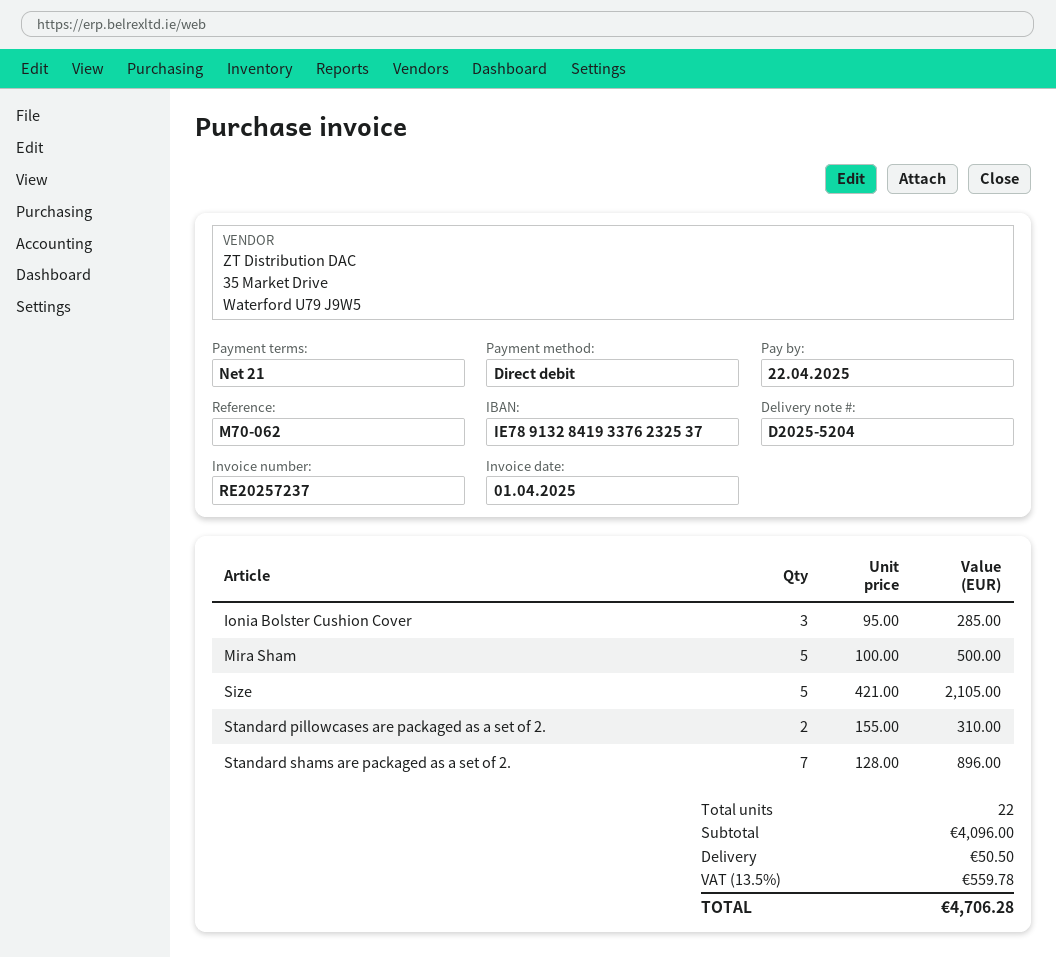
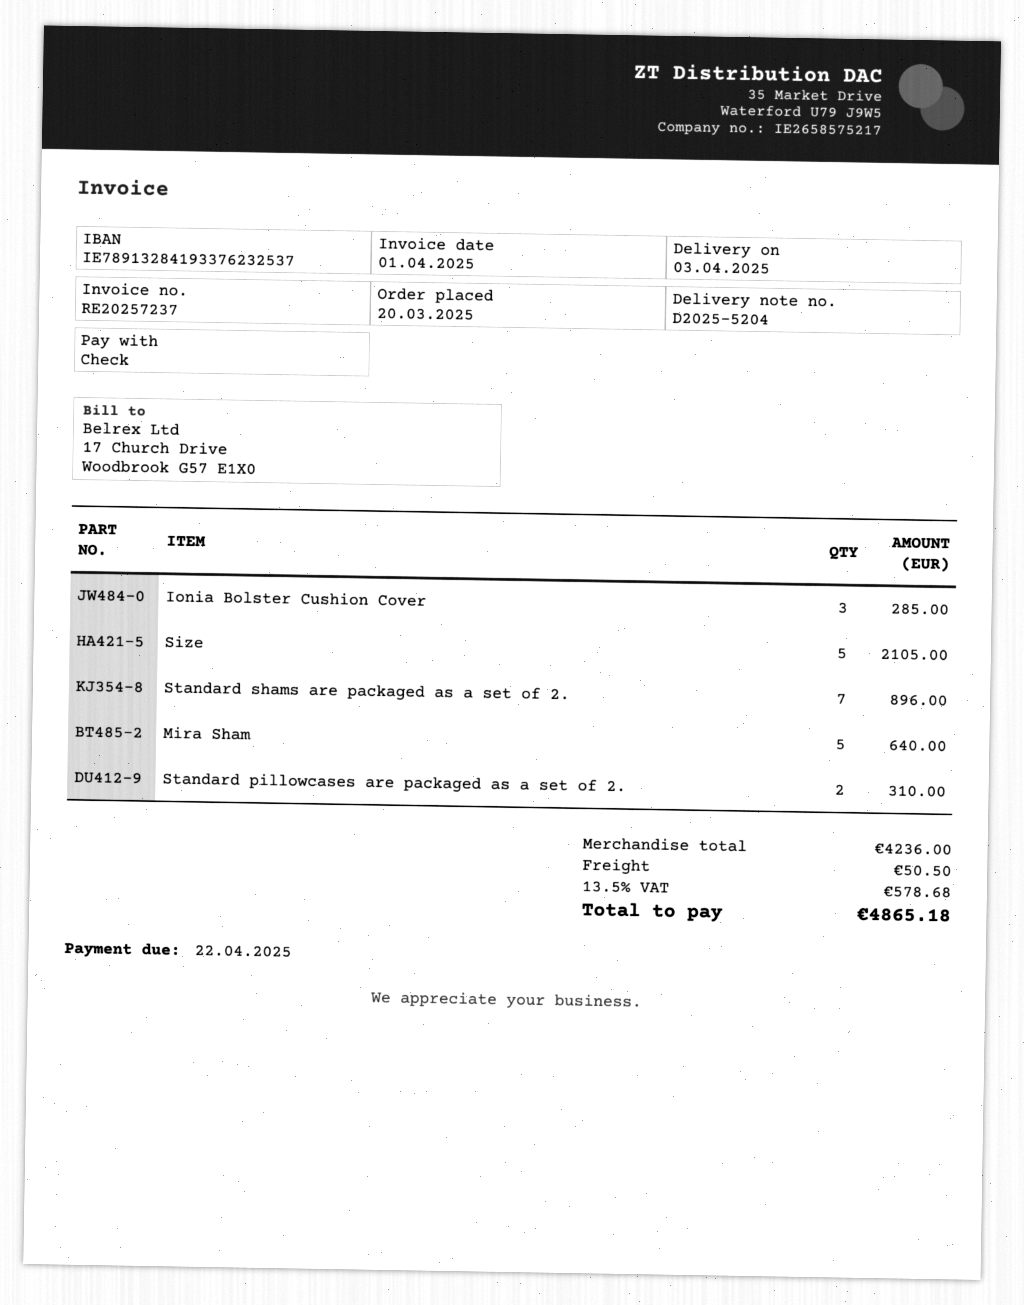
payment method: direct debit -> cheque
Mira Sham: 5 for 500.00 -> 5 for 640.00
subtotal: 4096.00 -> 4236.00
tax: 13.5% = 559.78 -> 13.5% = 578.68
total: 4706.28 -> 4865.18

